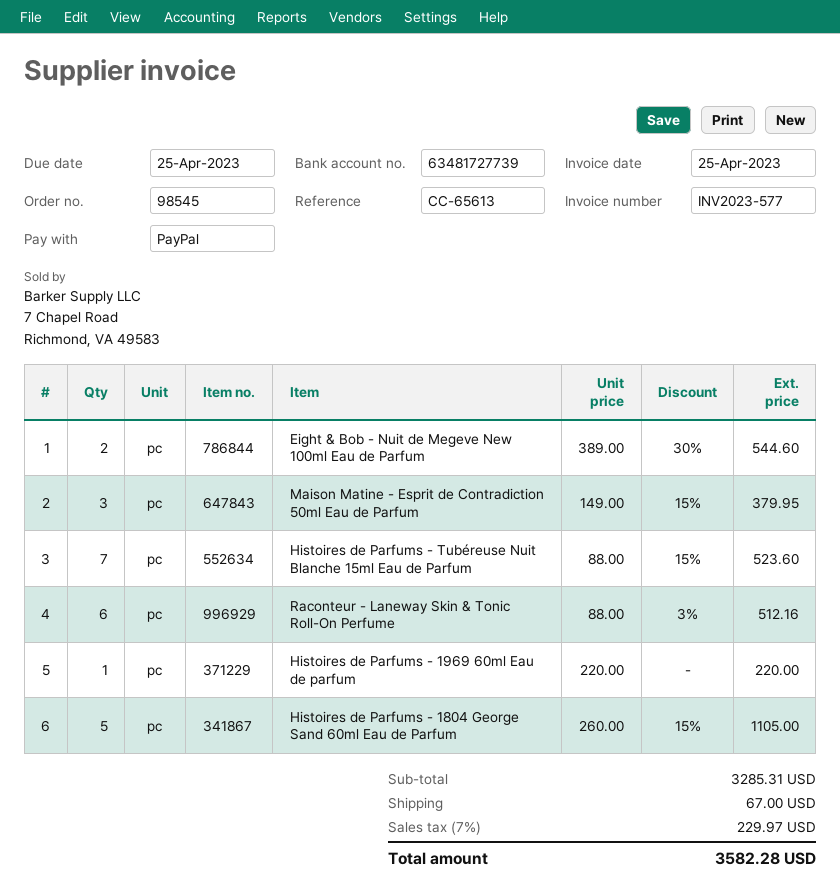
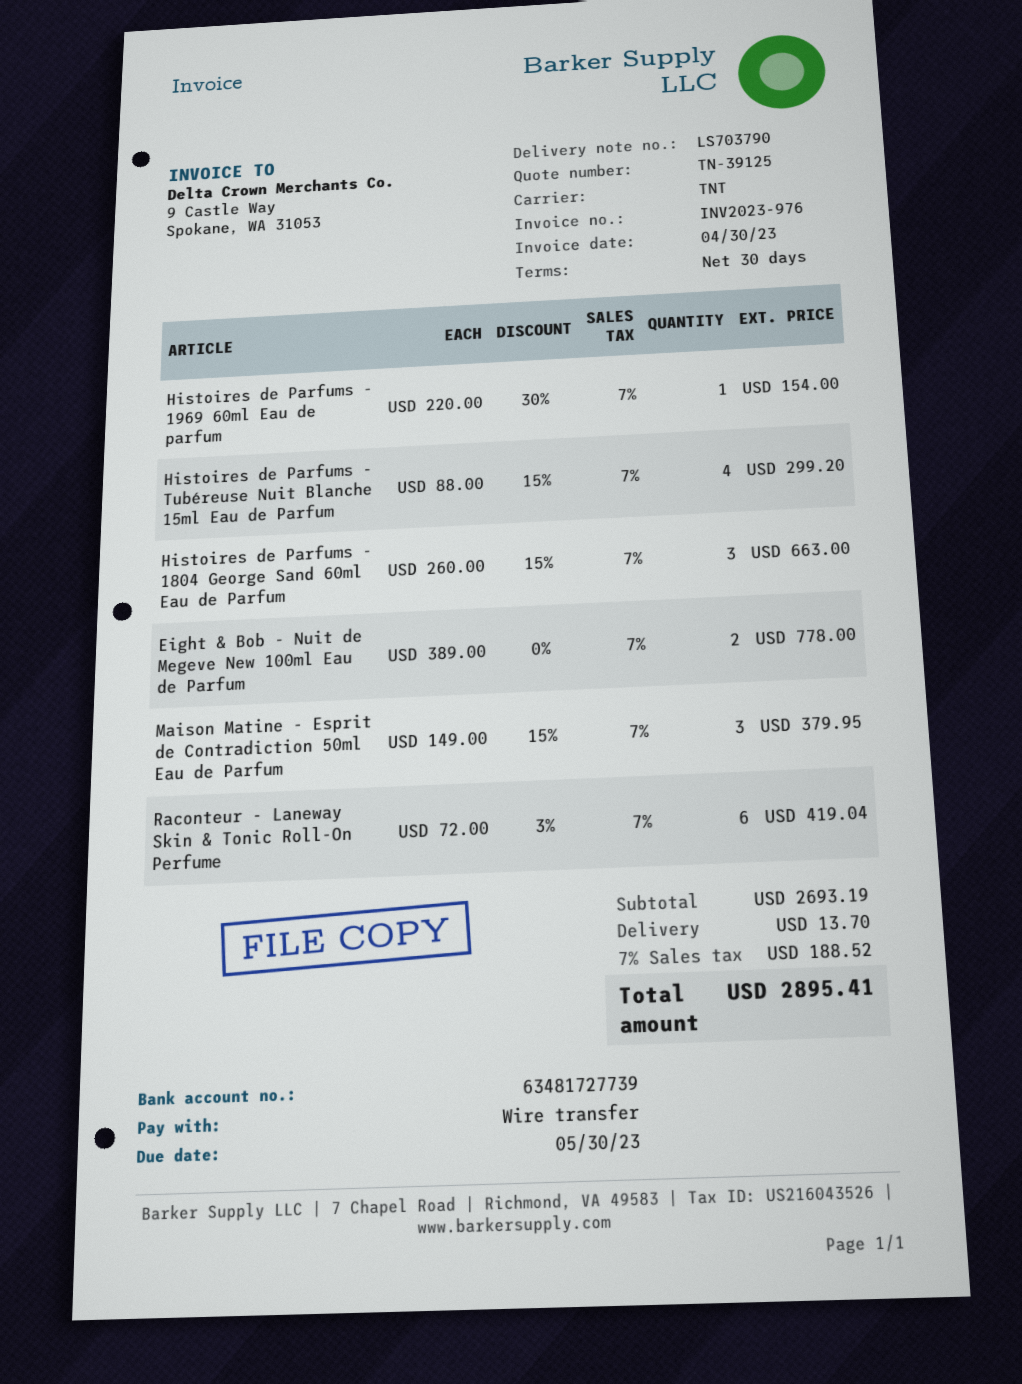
invoice number: INV2023-577 -> INV2023-976
invoice date: 2023-04-25 -> 2023-04-30
due date: 2023-04-25 -> 2023-05-30
payment method: PayPal -> bank transfer
Eight & Bob - Nuit de Megeve New 100ml Eau de Parfum: 2 x 389.00 - 30% = 544.60 -> 2 x 389.00 = 778.00
Histoires de Parfums - Tubéreuse Nuit Blanche 15ml Eau de Parfum: 7 x 88.00 - 15% = 523.60 -> 4 x 88.00 - 15% = 299.20
Raconteur - Laneway Skin & Tonic Roll-On Perfume: 6 x 88.00 - 3% = 512.16 -> 6 x 72.00 - 3% = 419.04
Histoires de Parfums - 1969 60ml Eau de parfum: 1 x 220.00 = 220.00 -> 1 x 220.00 - 30% = 154.00
Histoires de Parfums - 1804 George Sand 60ml Eau de Parfum: 5 x 260.00 - 15% = 1105.00 -> 3 x 260.00 - 15% = 663.00
subtotal: 3285.31 -> 2693.19
shipping: 67.00 -> 13.70
tax: 7% = 229.97 -> 7% = 188.52
total: 3582.28 -> 2895.41

